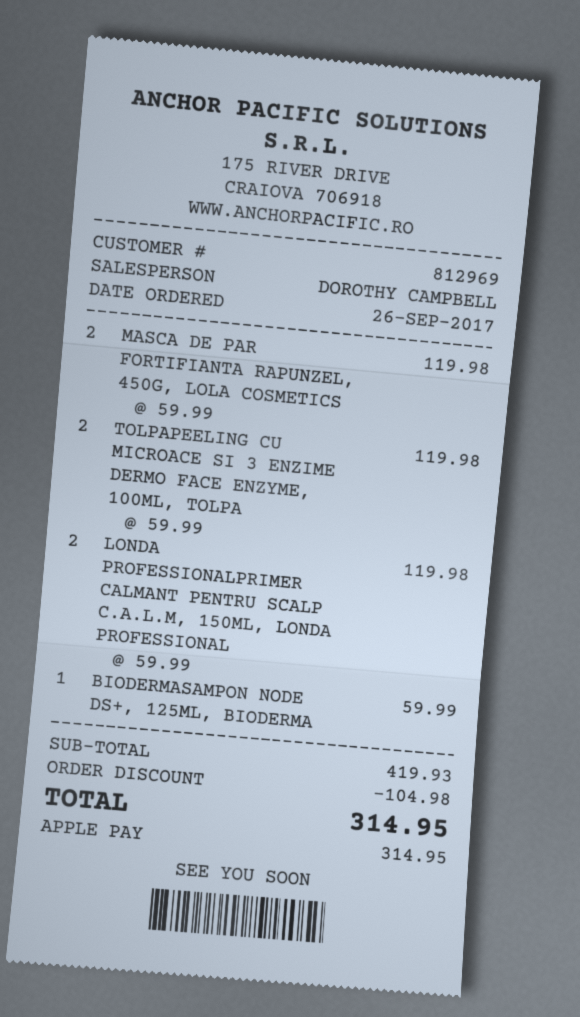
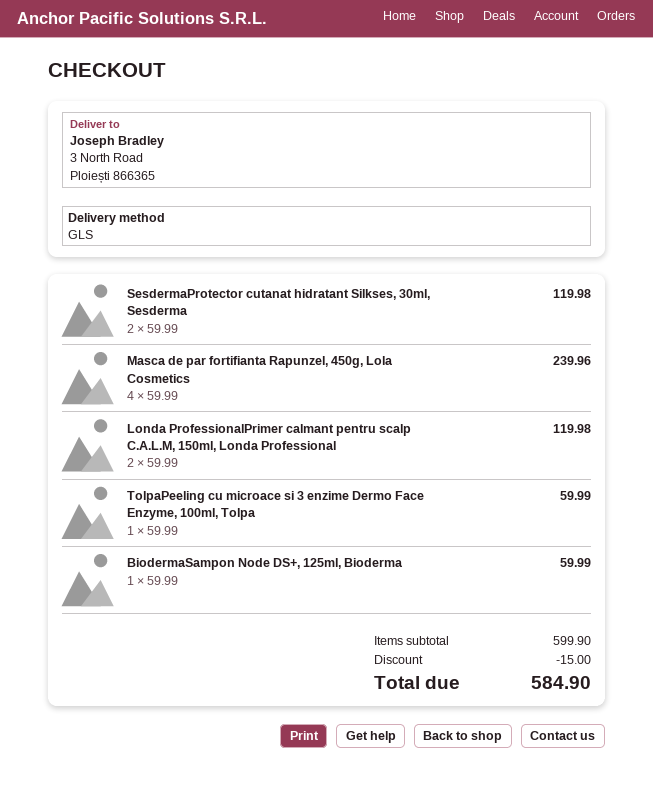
MASCA DE PAR FORTIFIANTA RAPUNZEL, 450G, LOLA COSMETICS: 2 x 59.99 = 119.98 -> 4 x 59.99 = 239.96
TOLPAPEELING CU MICROACE SI 3 ENZIME DERMO FACE ENZYME, 100ML, TOLPA: 2 x 59.99 = 119.98 -> 1 x 59.99 = 59.99
SesdermaProtector cutanat hidratant Silkses, 30ml, Sesderma: none -> 2 x 59.99 = 119.98
subtotal: 419.93 -> 599.90
discount: 104.98 -> 15.00
total: 314.95 -> 584.90

